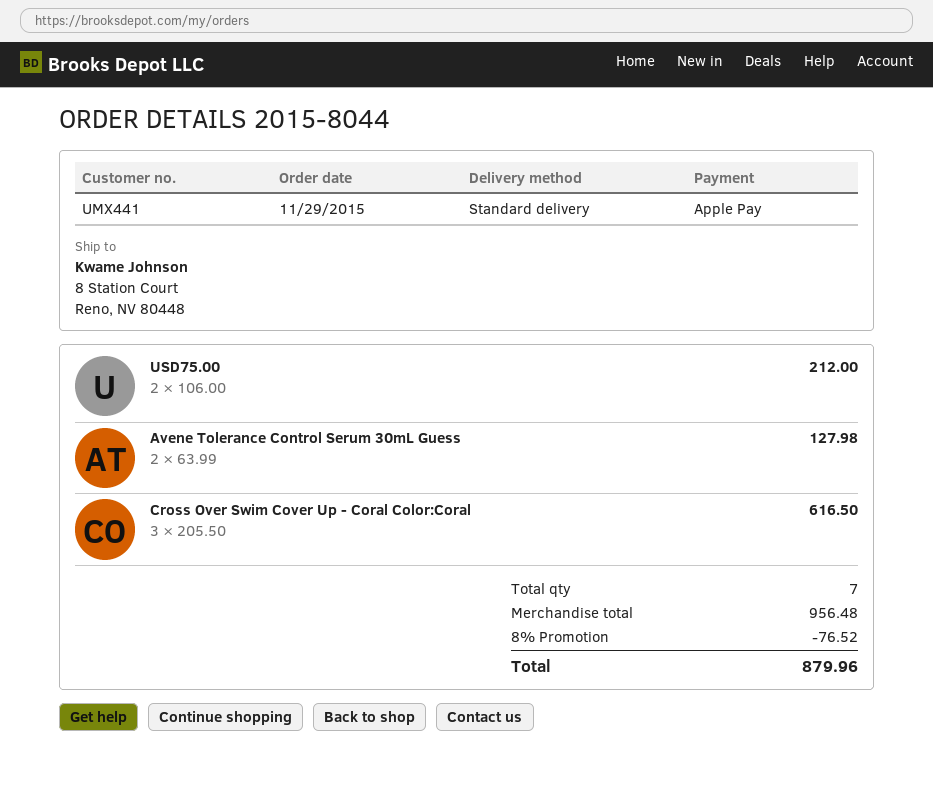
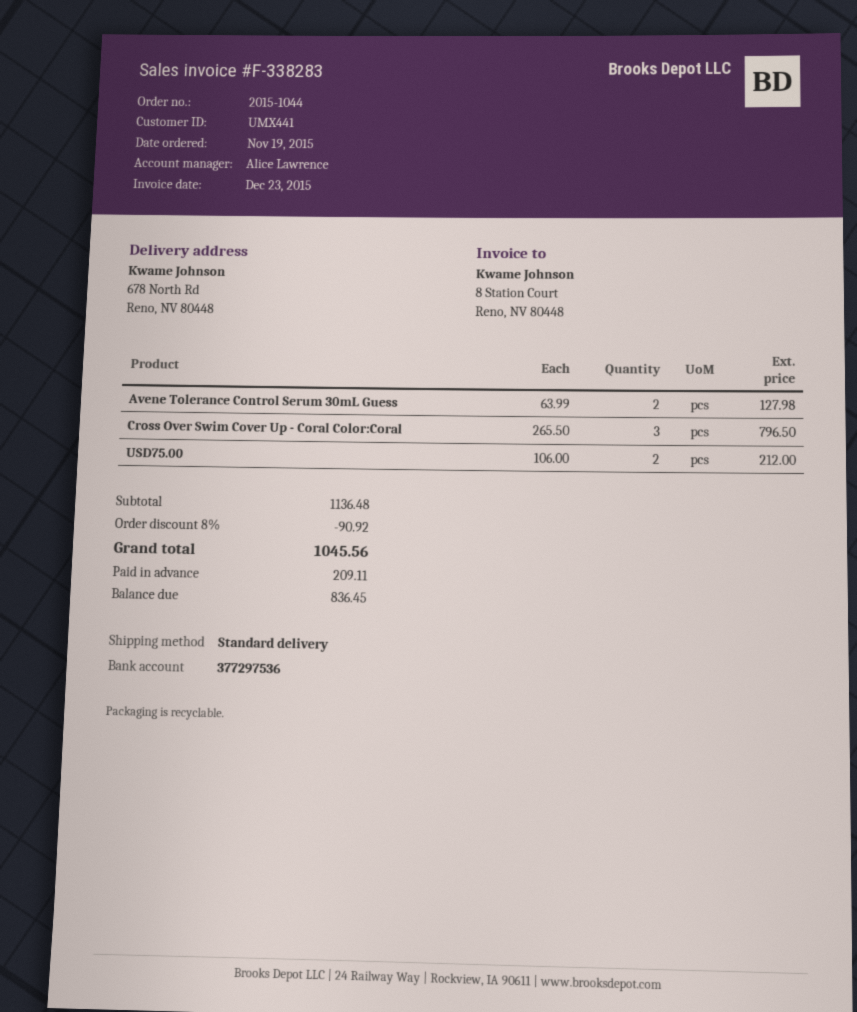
order number: 2015-8044 -> 2015-1044
order date: 2015-11-29 -> 2015-11-19
ship to: 8 Station Court, Reno, NV 80448 -> 678 North Rd, Reno, NV 80448
Cross Over Swim Cover Up - Coral Color:Coral: 3 x 205.50 = 616.50 -> 3 x 265.50 = 796.50
subtotal: 956.48 -> 1136.48
discount: 8% = 76.52 -> 8% = 90.92
total: 879.96 -> 1045.56

